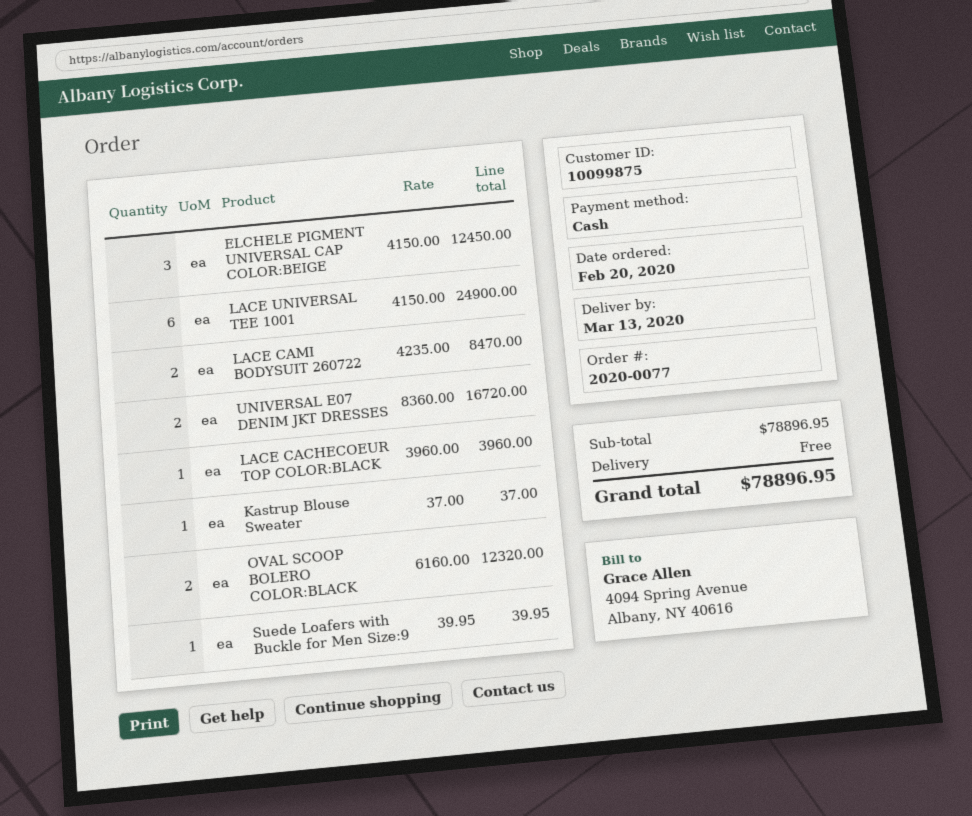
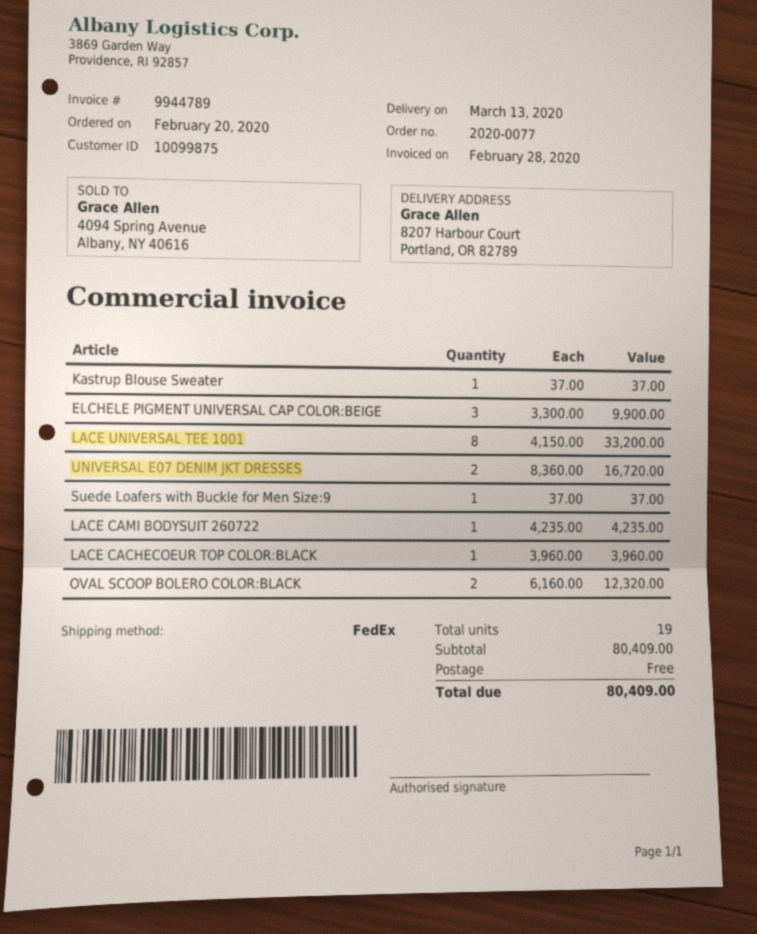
ELCHELE PIGMENT UNIVERSAL CAP COLOR:BEIGE: 3 x 4150.00 = 12450.00 -> 3 x 3300.00 = 9900.00
LACE UNIVERSAL TEE 1001: 6 x 4150.00 = 24900.00 -> 8 x 4150.00 = 33200.00
LACE CAMI BODYSUIT 260722: 2 x 4235.00 = 8470.00 -> 1 x 4235.00 = 4235.00
Suede Loafers with Buckle for Men Size:9: 1 x 39.95 = 39.95 -> 1 x 37.00 = 37.00
subtotal: 78896.95 -> 80409.00
total: 78896.95 -> 80409.00

